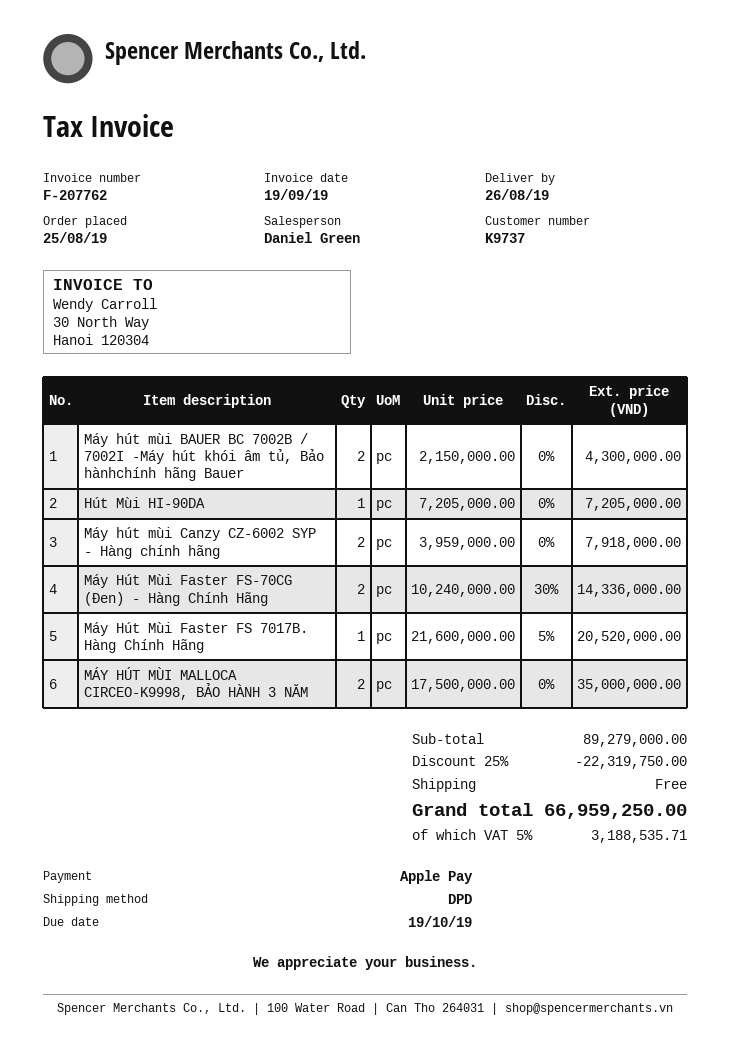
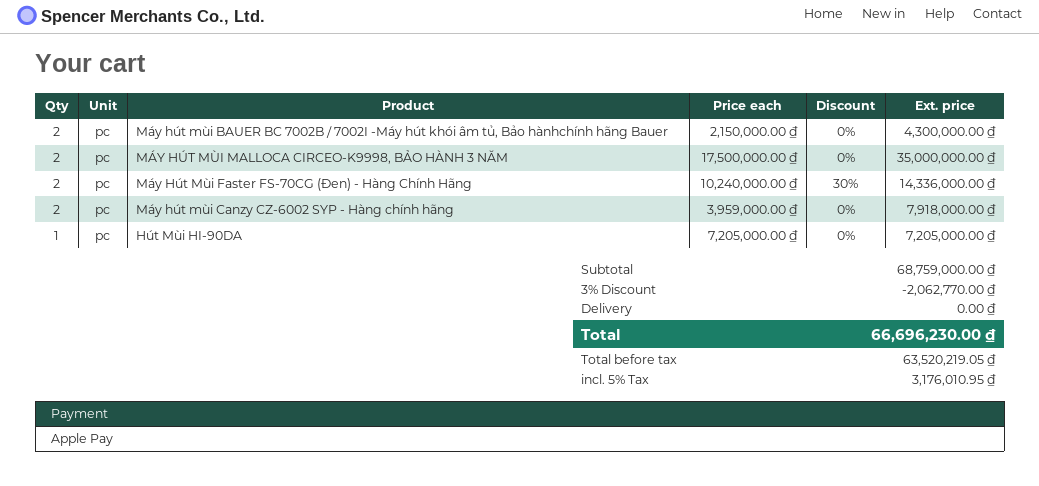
Máy Hút Mùi Faster FS 7017B. Hàng Chính Hãng: 1 x 21600000.00 - 5% = 20520000.00 -> none
subtotal: 89279000.00 -> 68759000.00
discount: 25% = 22319750.00 -> 3% = 2062770.00
tax: 5% = 3188535.71 -> 5% = 3176010.95
total: 66959250.00 -> 66696230.00

